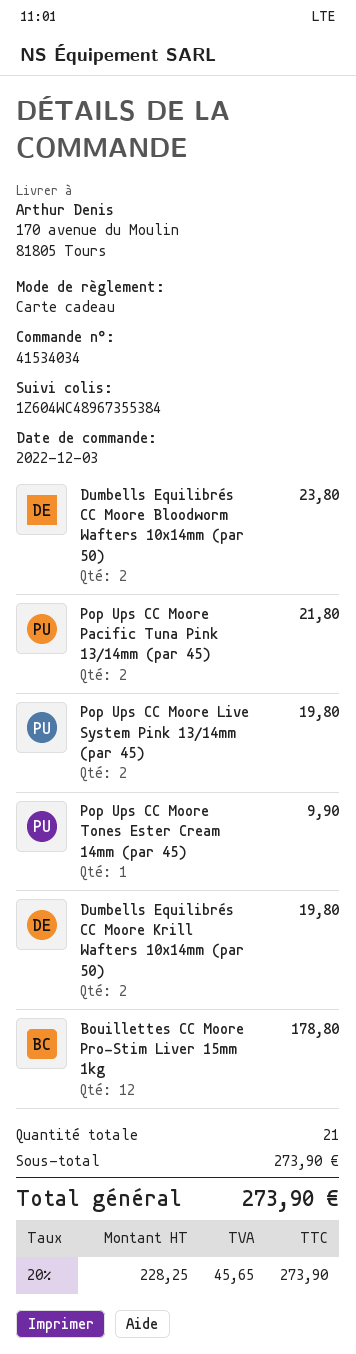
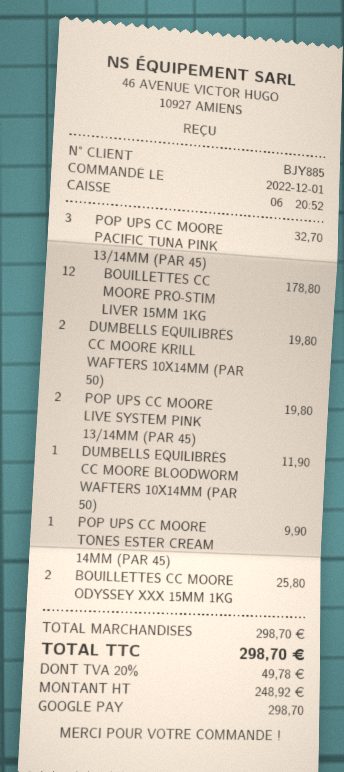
order date: 2022-12-03 -> 2022-12-01
payment method: gift card -> Google Pay
Dumbells Equilibrés CC Moore Bloodworm Wafters 10x14mm (par 50): 2 for 23.80 -> 1 for 11.90
Pop Ups CC Moore Pacific Tuna Pink 13/14mm (par 45): 2 for 21.80 -> 3 for 32.70
BOUILLETTES CC MOORE ODYSSEY XXX 15MM 1KG: none -> 2 for 25.80
subtotal: 273.90 -> 298.70
net: 228.25 -> 248.92
tax: 20% = 45.65 -> 20% = 49.78
total: 273.90 -> 298.70

